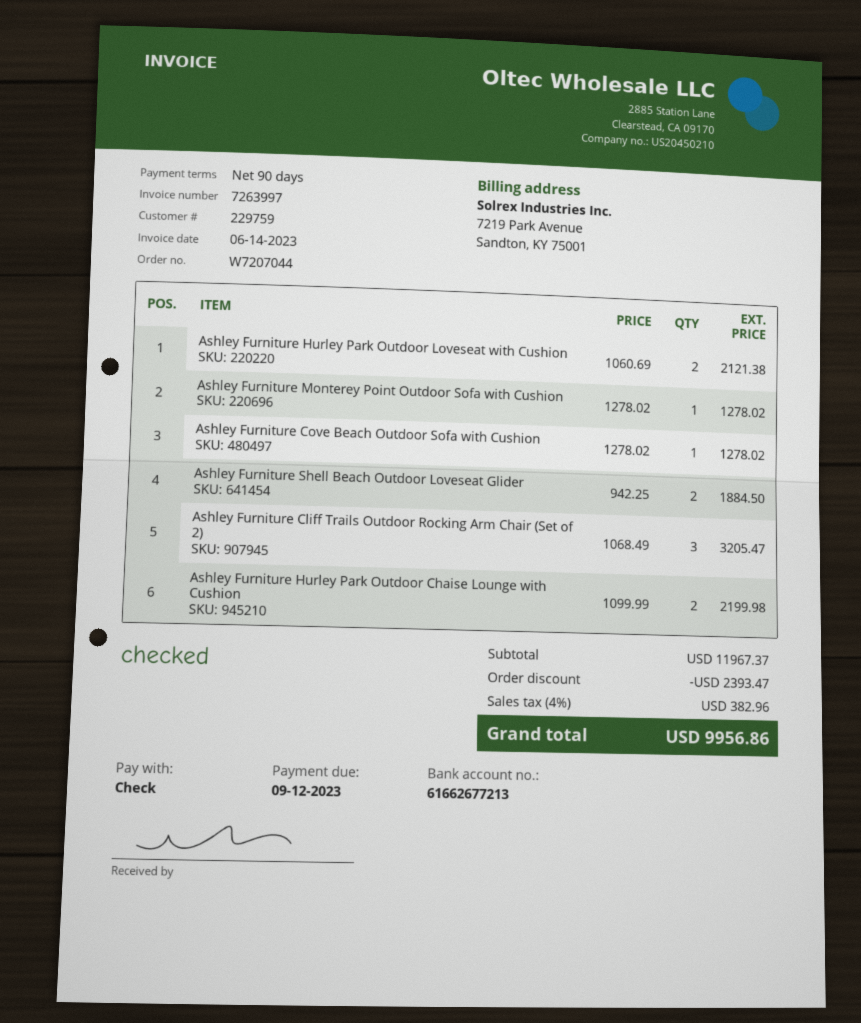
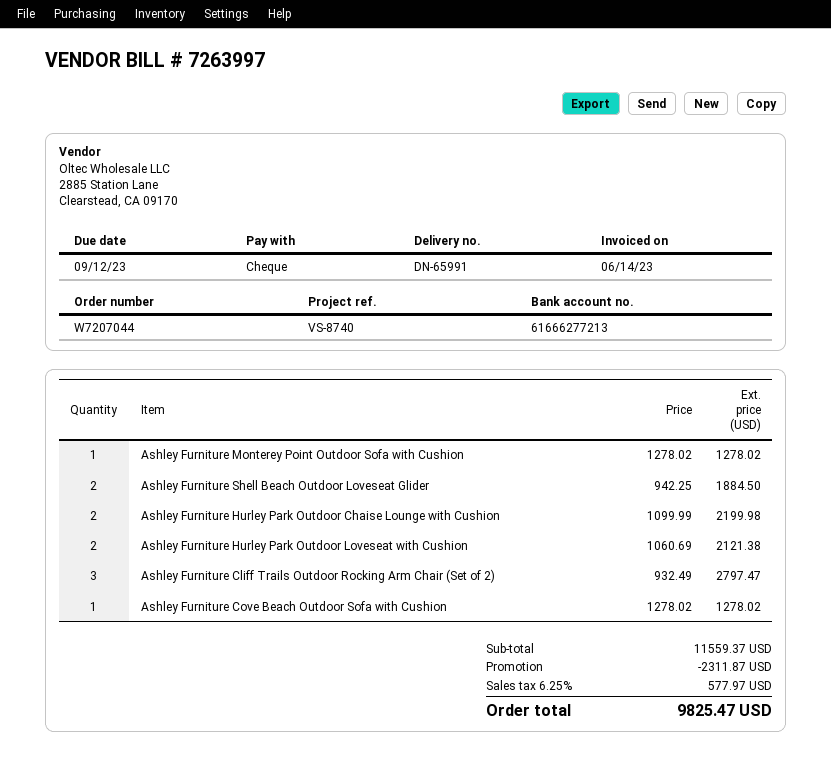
bank account: 61662677213 -> 61666277213
Ashley Furniture Cliff Trails Outdoor Rocking Arm Chair (Set of 2): 3 x 1068.49 = 3205.47 -> 3 x 932.49 = 2797.47
subtotal: 11967.37 -> 11559.37
discount: 2393.47 -> 2311.87
tax: 4% = 382.96 -> 6.25% = 577.97
total: 9956.86 -> 9825.47

